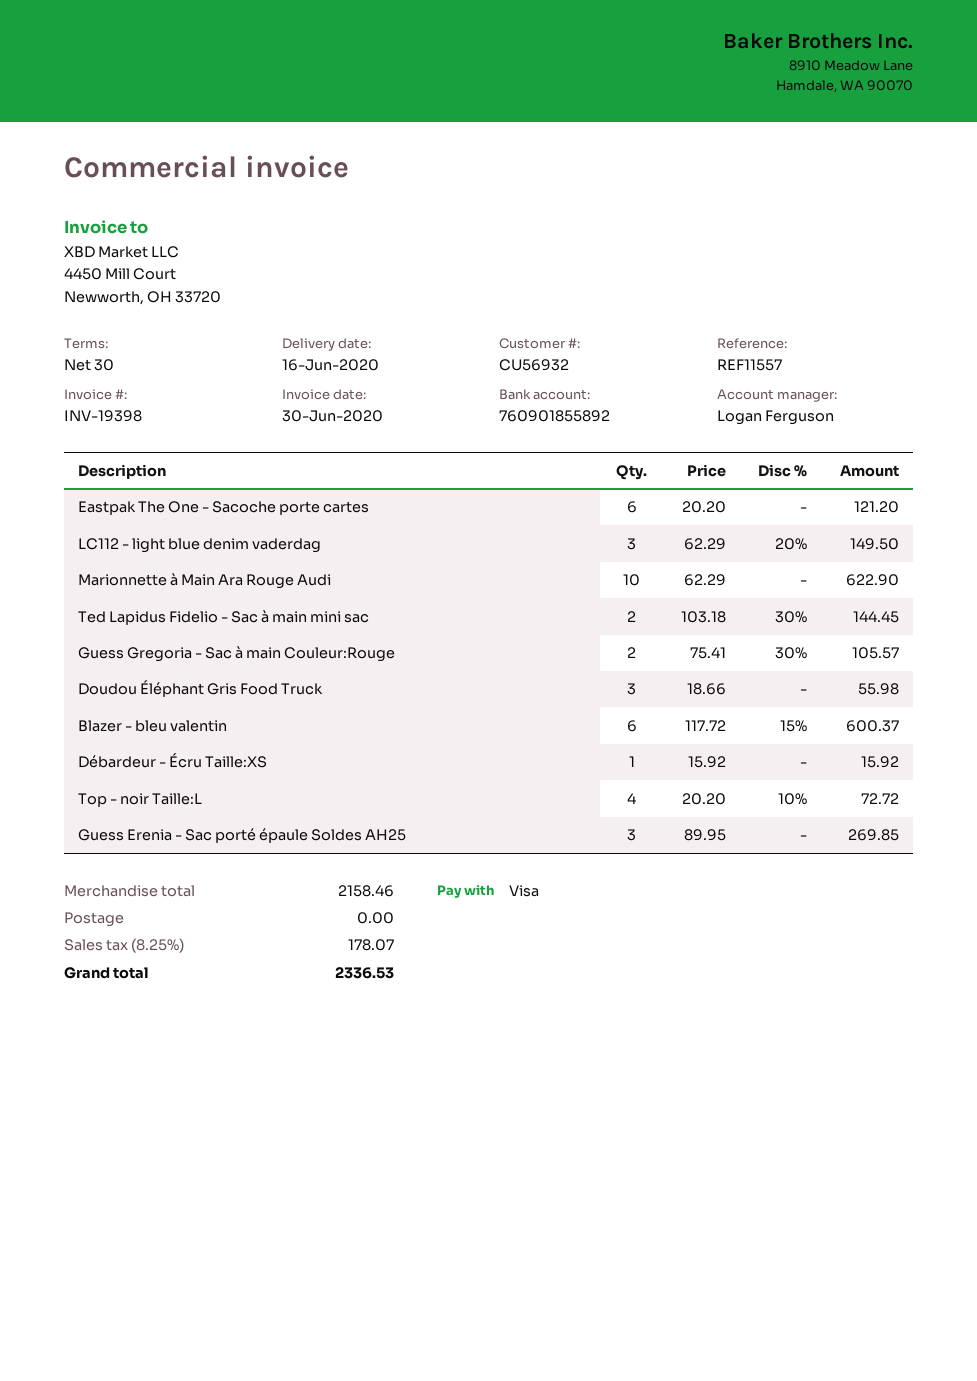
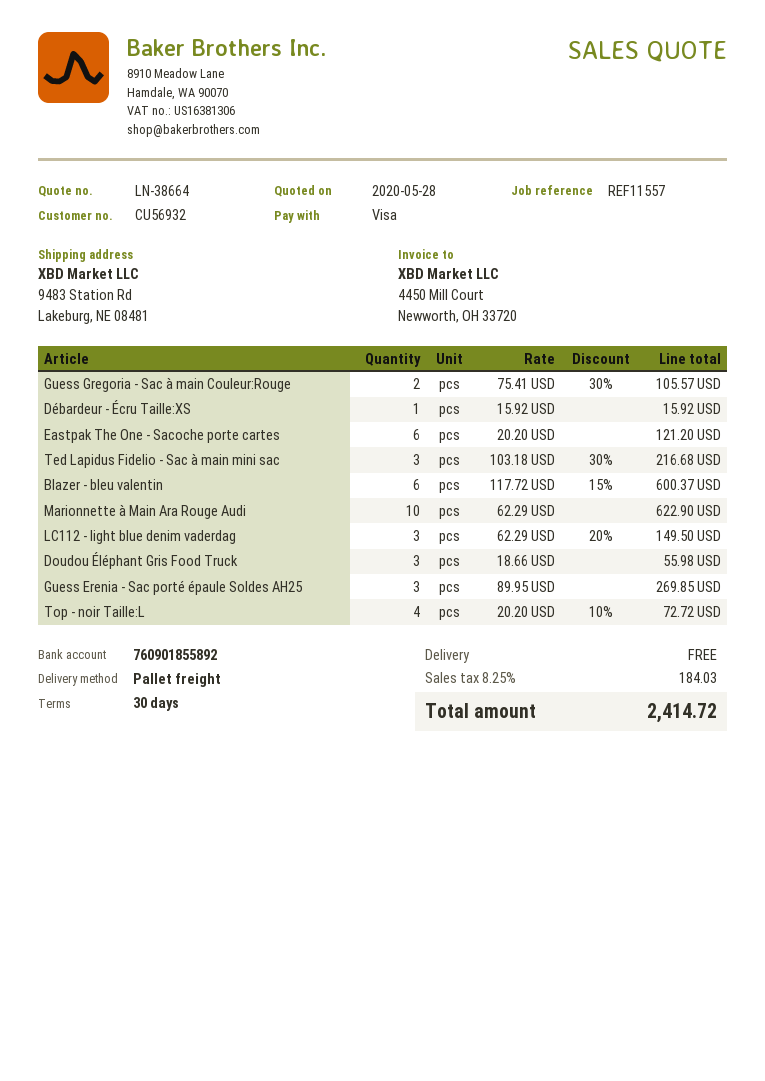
Ted Lapidus Fidelio - Sac à main mini sac: 2 x 103.18 - 30% = 144.45 -> 3 x 103.18 - 30% = 216.68
tax: 8.25% = 178.07 -> 8.25% = 184.03
total: 2336.53 -> 2414.72

